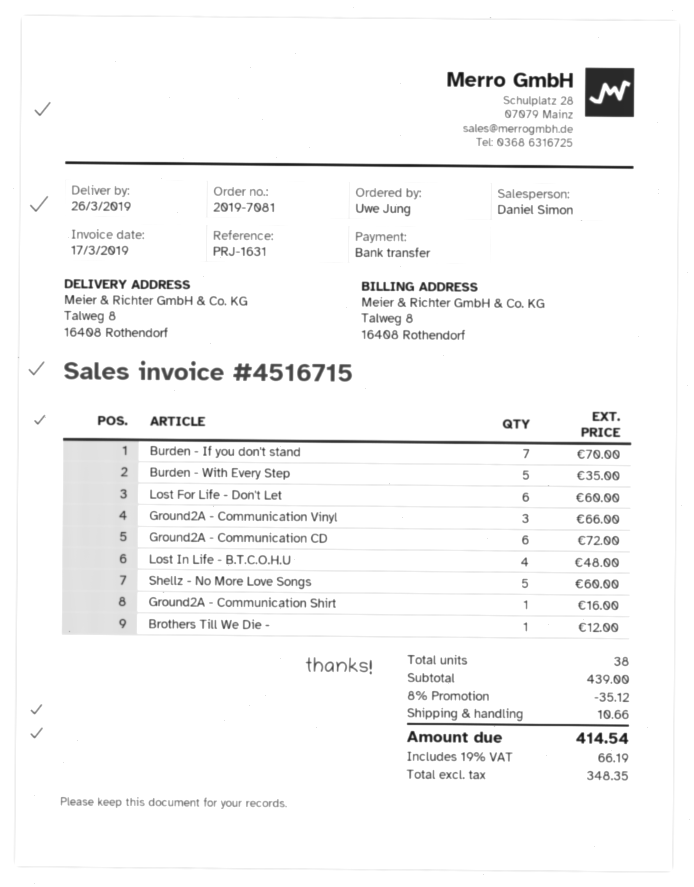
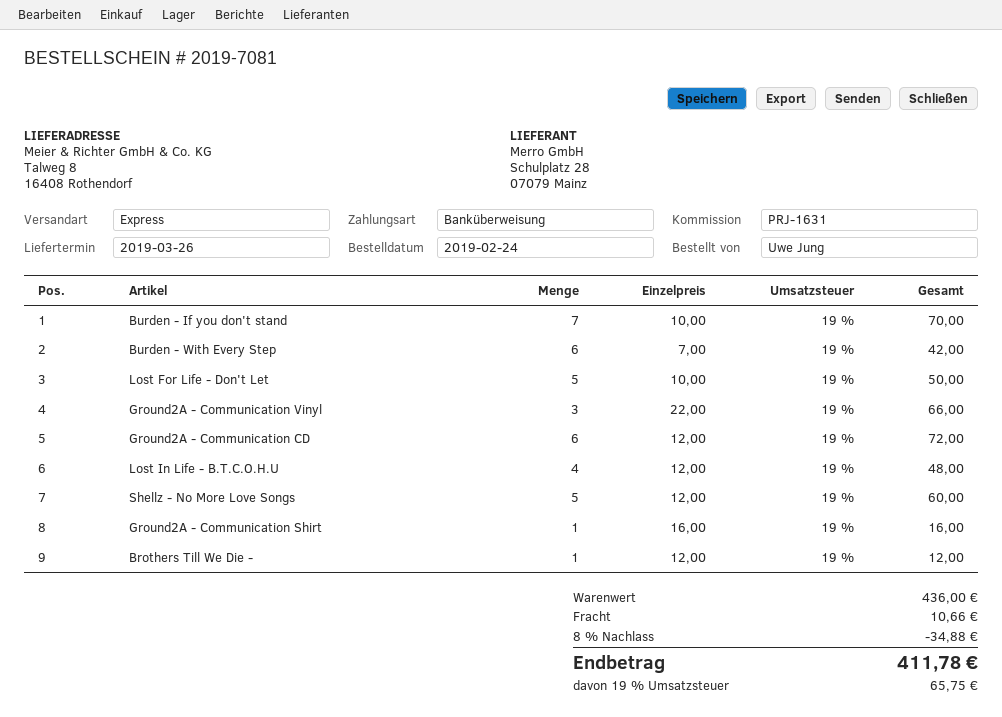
Burden - With Every Step: 5 for 35.00 -> 6 for 42.00
Lost For Life - Don't Let: 6 for 60.00 -> 5 for 50.00
subtotal: 439.00 -> 436.00
discount: 8% = 35.12 -> 8% = 34.88
tax: 19% = 66.19 -> 19% = 65.75
total: 414.54 -> 411.78

